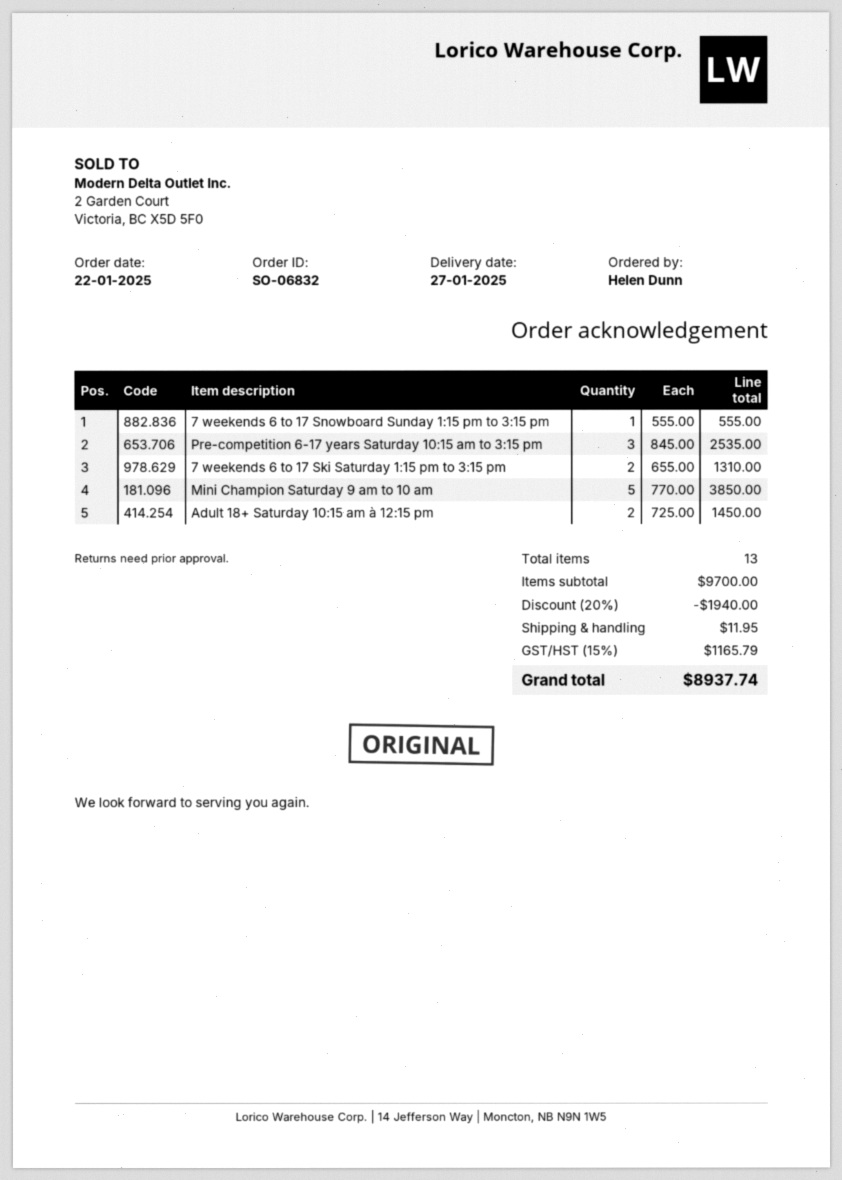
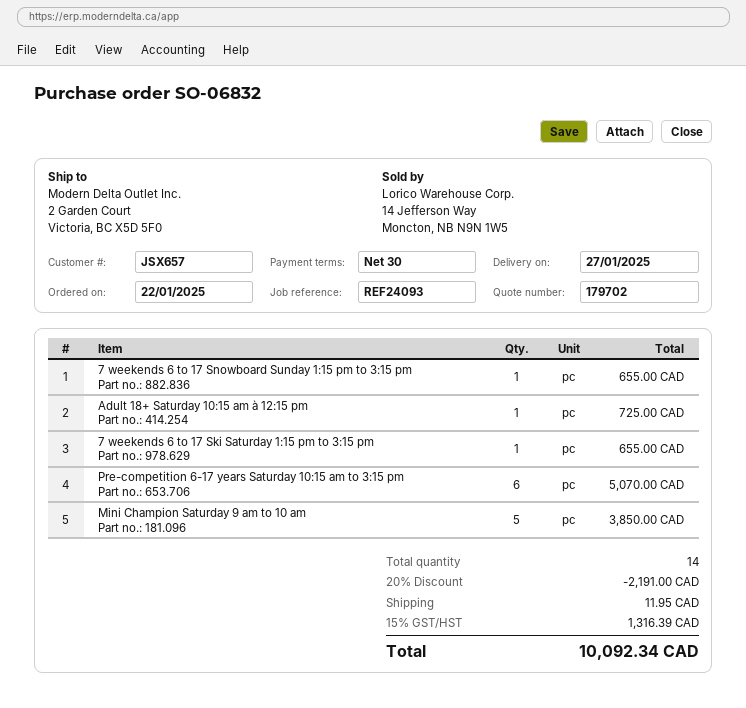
7 weekends 6 to 17 Snowboard Sunday 1:15 pm to 3:15 pm: 1 for 555.00 -> 1 for 655.00
Pre-competition 6-17 years Saturday 10:15 am to 3:15 pm: 3 for 2535.00 -> 6 for 5070.00
7 weekends 6 to 17 Ski Saturday 1:15 pm to 3:15 pm: 2 for 1310.00 -> 1 for 655.00
Adult 18+ Saturday 10:15 am à 12:15 pm: 2 for 1450.00 -> 1 for 725.00
total quantity: 13 -> 14
discount: 20% = 1940.00 -> 20% = 2191.00
tax: 15% = 1165.79 -> 15% = 1316.39
total: 8937.74 -> 10092.34

